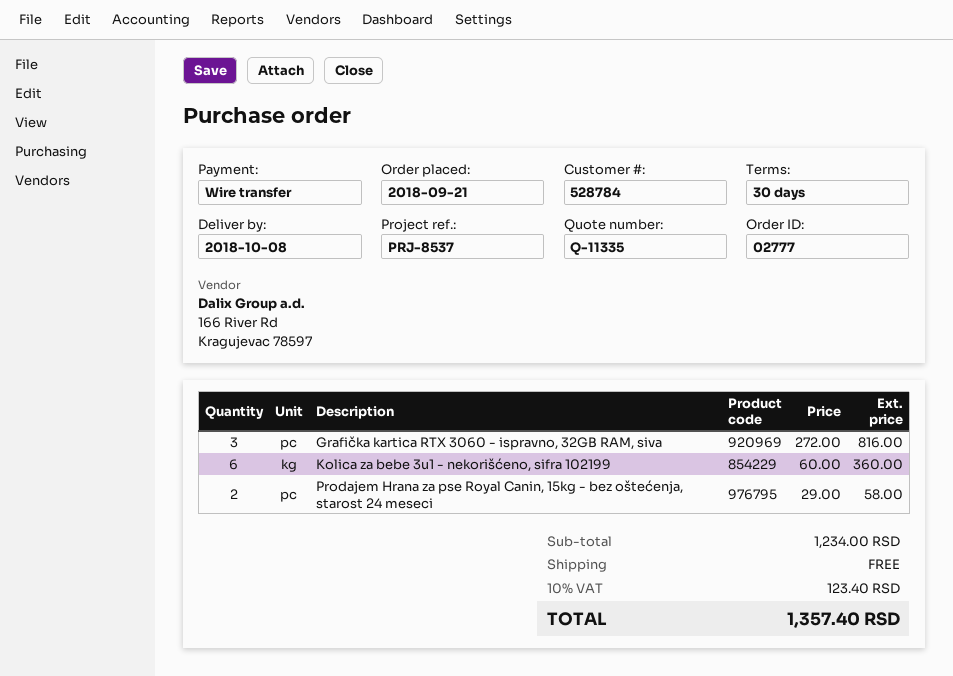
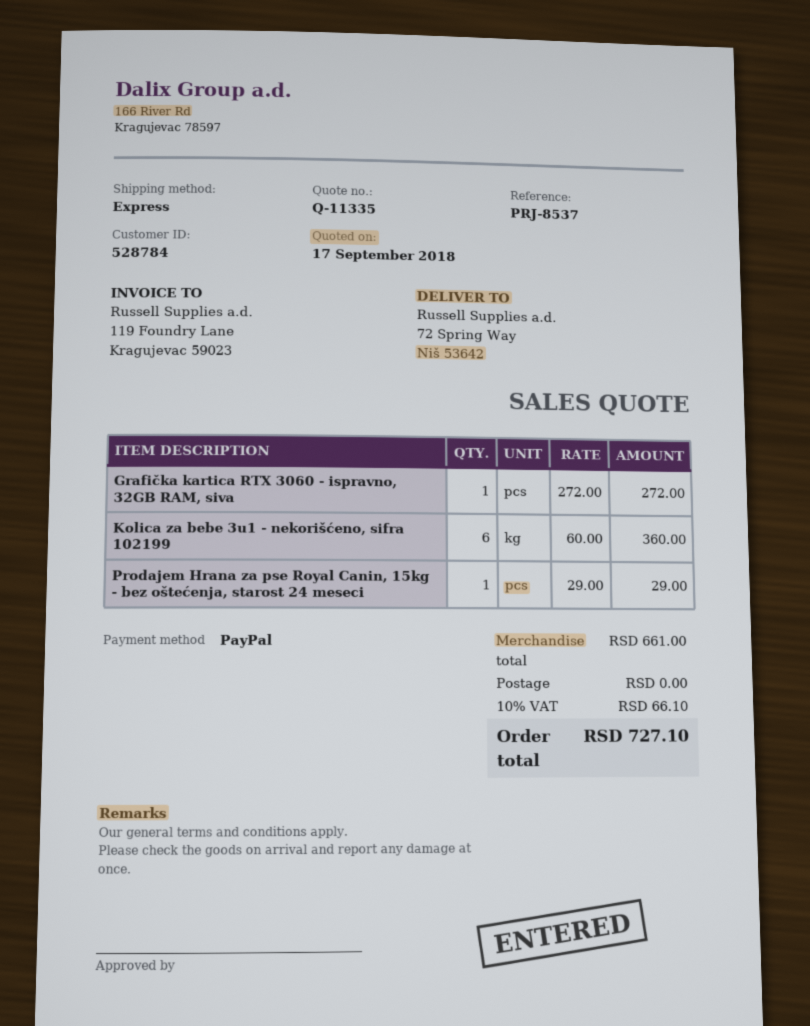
payment method: bank transfer -> PayPal
Grafička kartica RTX 3060 - ispravno, 32GB RAM, siva: 3 x 272.00 = 816.00 -> 1 x 272.00 = 272.00
Prodajem Hrana za pse Royal Canin, 15kg - bez oštećenja, starost 24 meseci: 2 x 29.00 = 58.00 -> 1 x 29.00 = 29.00
subtotal: 1234.00 -> 661.00
tax: 10% = 123.40 -> 10% = 66.10
total: 1357.40 -> 727.10

